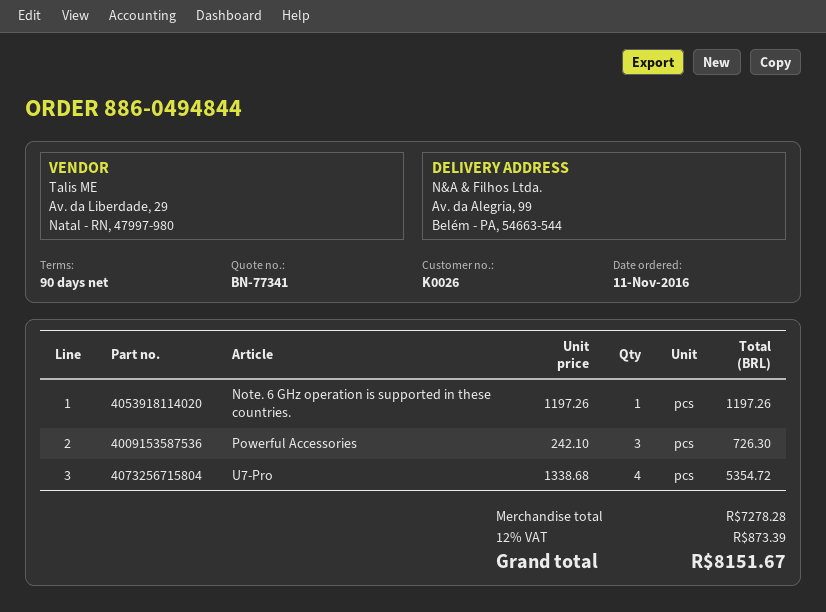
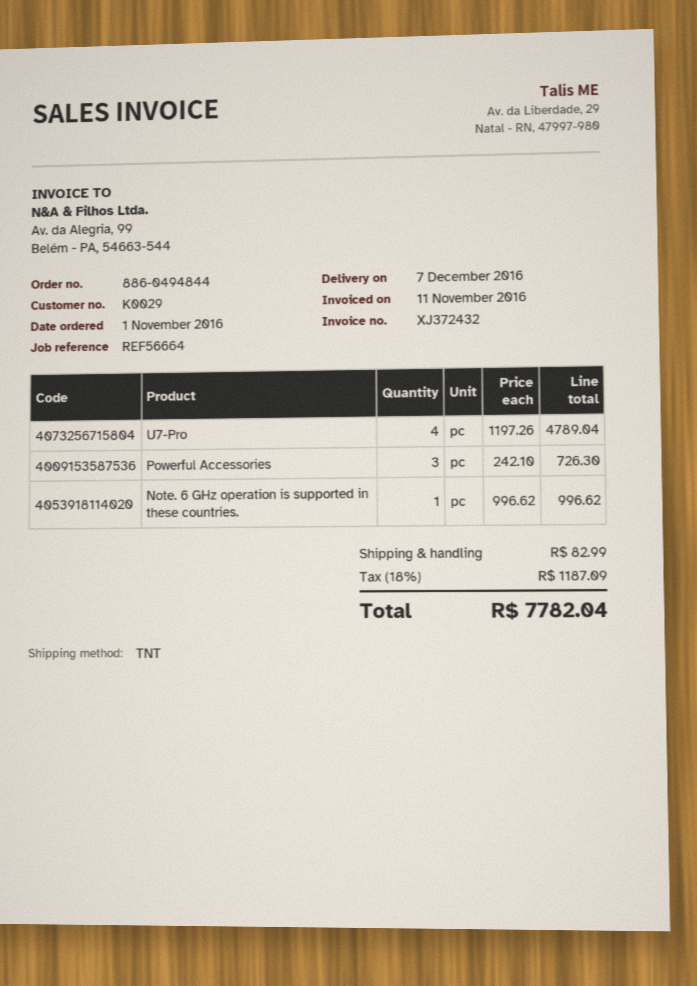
order date: 2016-11-11 -> 2016-11-01
customer number: K0026 -> K0029
Note. 6 GHz operation is supported in these countries.: 1 x 1197.26 = 1197.26 -> 1 x 996.62 = 996.62
U7-Pro: 4 x 1338.68 = 5354.72 -> 4 x 1197.26 = 4789.04
shipping: none -> 82.99
tax: 12% = 873.39 -> 18% = 1187.09
total: 8151.67 -> 7782.04

